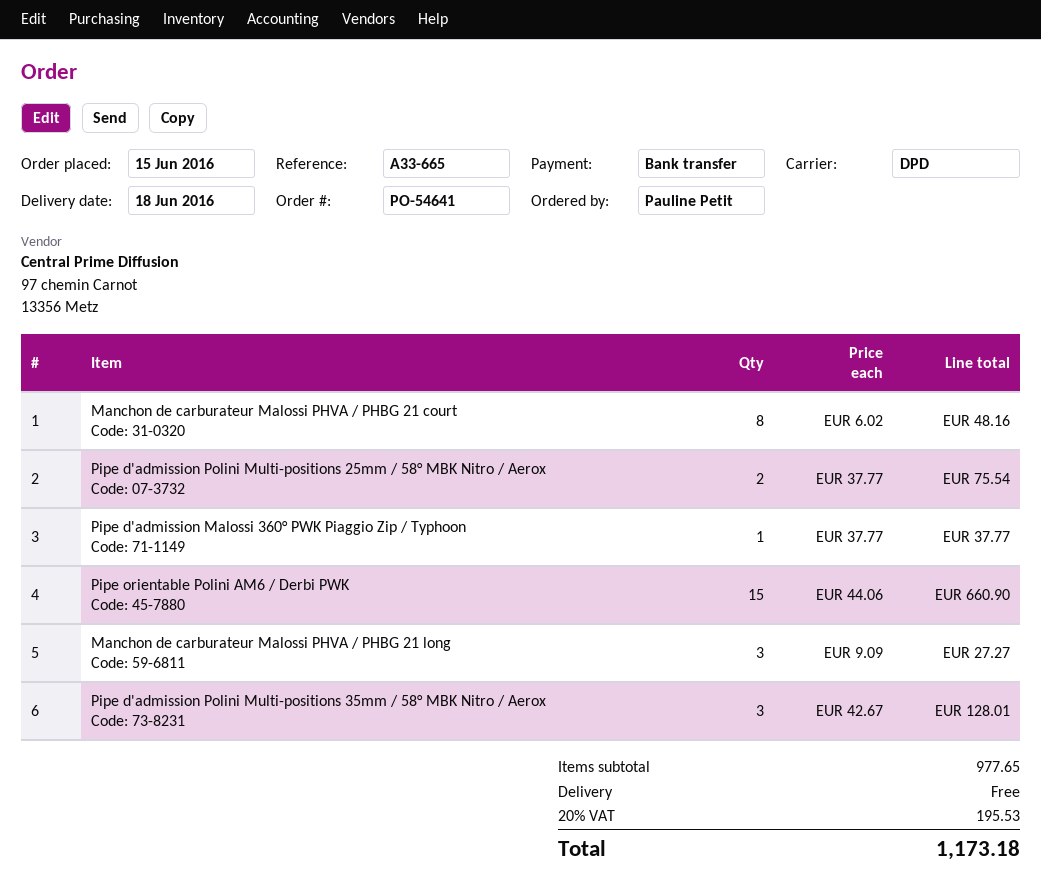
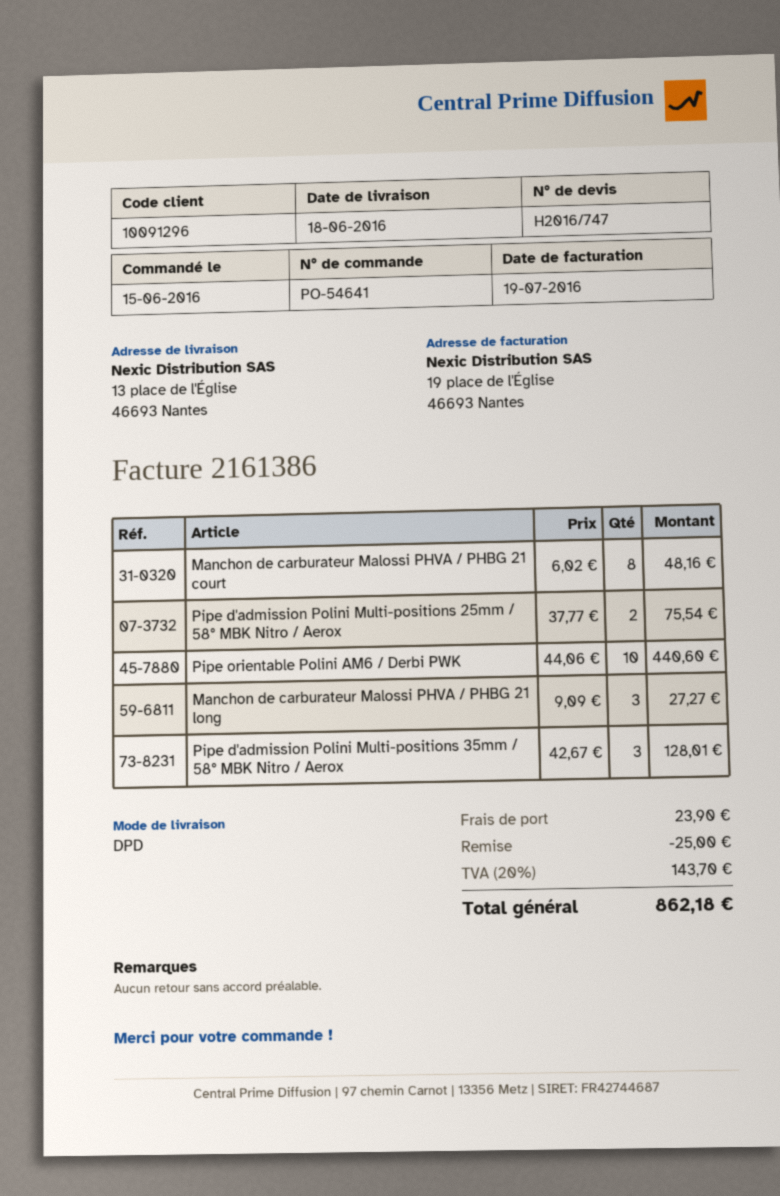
Pipe d'admission Malossi 360° PWK Piaggio Zip / Typhoon: 1 x 37.77 = 37.77 -> none
Pipe orientable Polini AM6 / Derbi PWK: 15 x 44.06 = 660.90 -> 10 x 44.06 = 440.60
discount: none -> 25.00
shipping: 0.00 -> 23.90
tax: 20% = 195.53 -> 20% = 143.70
total: 1173.18 -> 862.18

